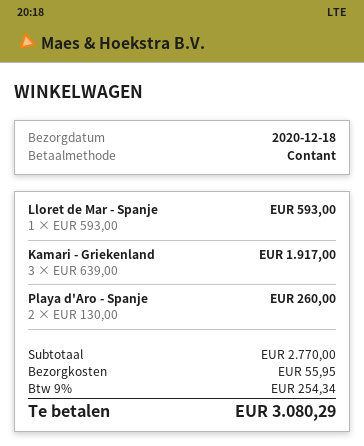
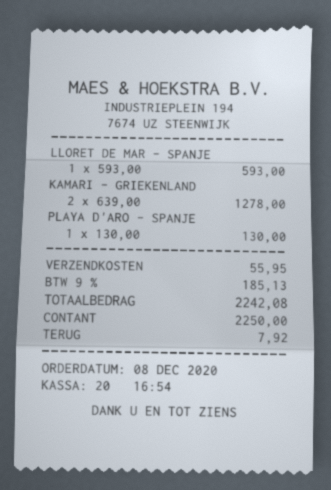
Kamari - Griekenland: 3 x 639.00 = 1917.00 -> 2 x 639.00 = 1278.00
Playa d'Aro - Spanje: 2 x 130.00 = 260.00 -> 1 x 130.00 = 130.00
tax: 9% = 254.34 -> 9% = 185.13
total: 3080.29 -> 2242.08

